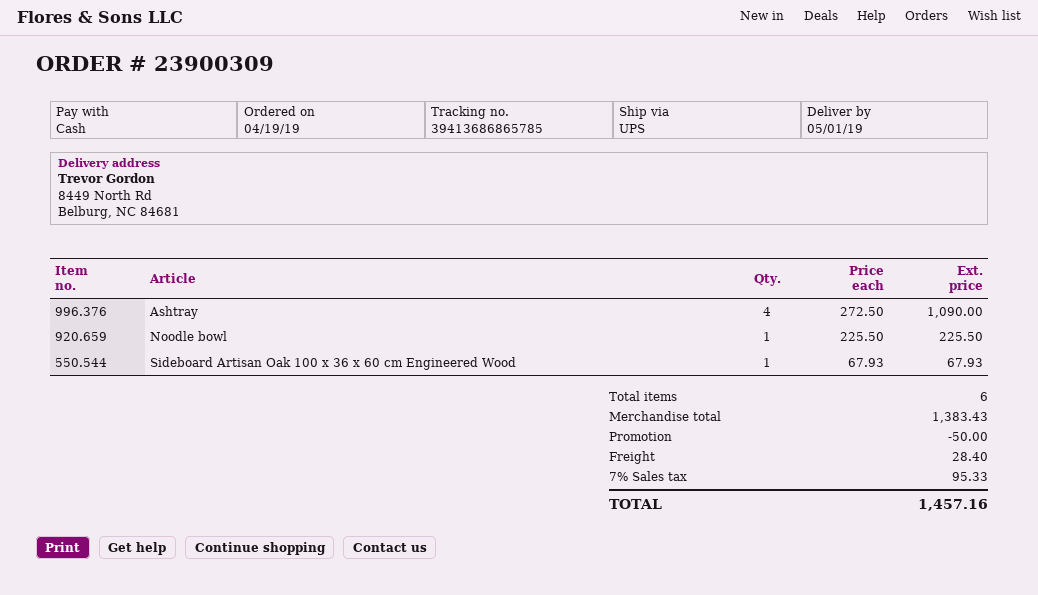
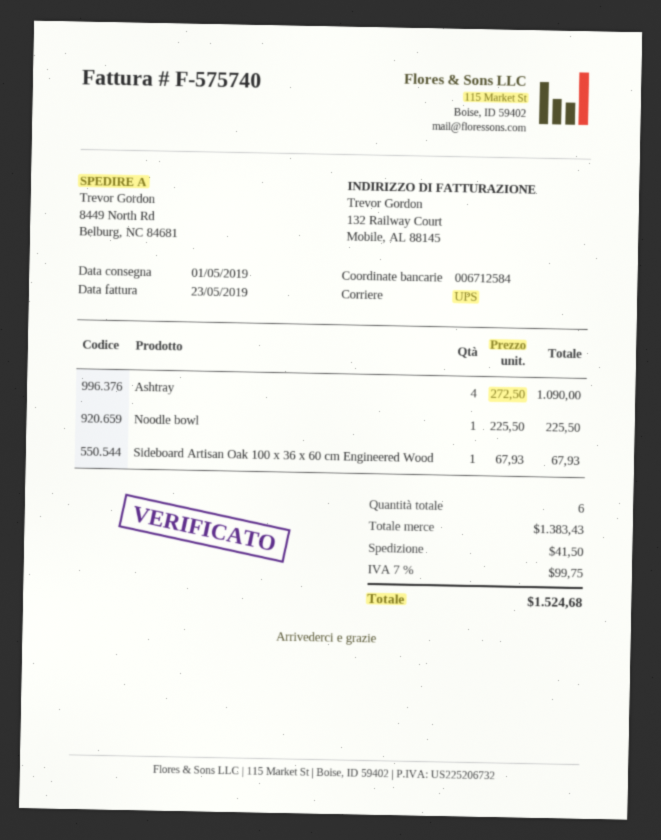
discount: 50.00 -> none
shipping: 28.40 -> 41.50
tax: 7% = 95.33 -> 7% = 99.75
total: 1457.16 -> 1524.68

